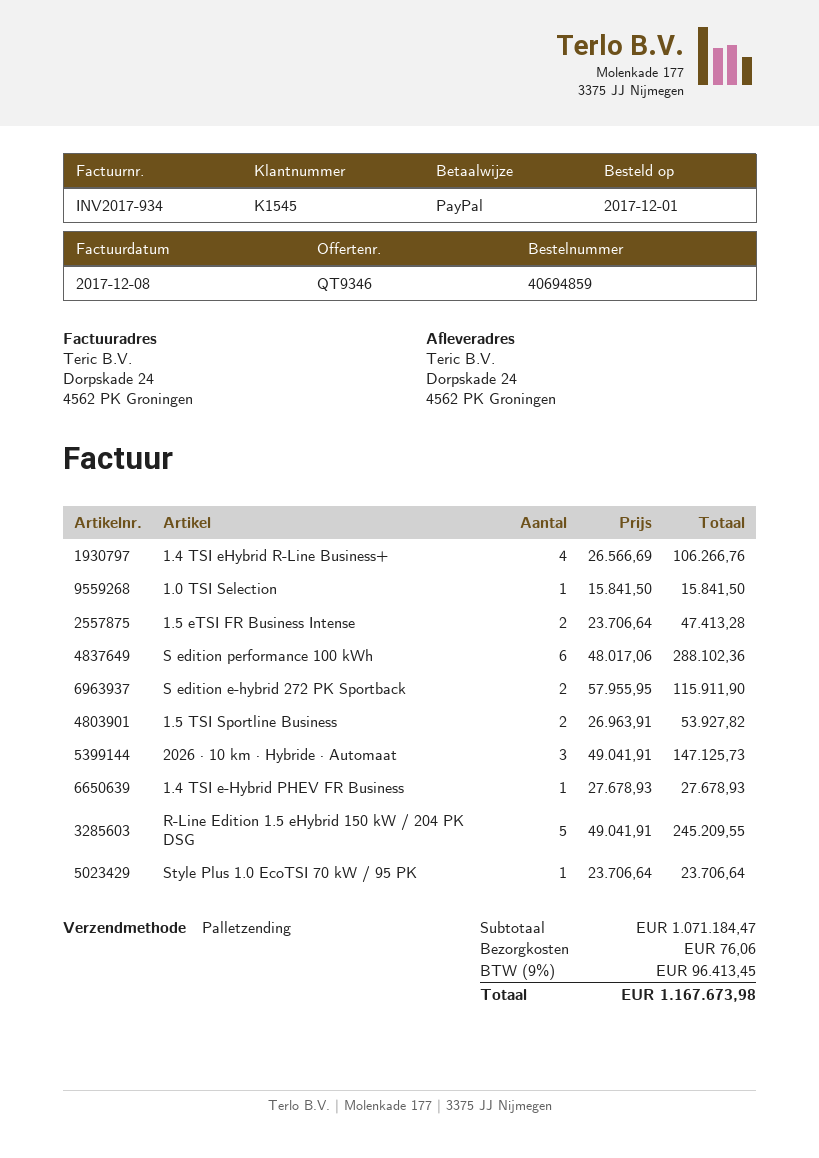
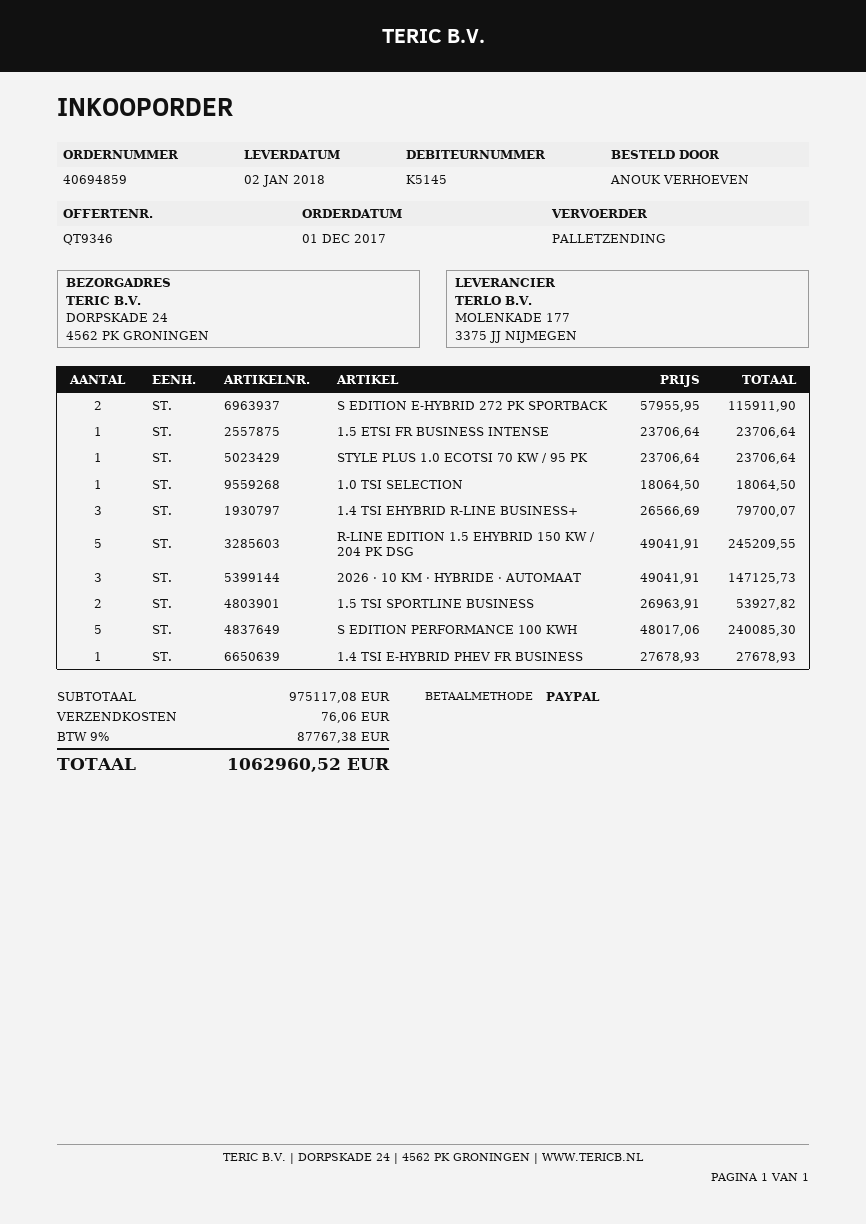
customer number: K1545 -> K5145
1.4 TSI eHybrid R-Line Business+: 4 x 26566.69 = 106266.76 -> 3 x 26566.69 = 79700.07
1.0 TSI Selection: 1 x 15841.50 = 15841.50 -> 1 x 18064.50 = 18064.50
1.5 eTSI FR Business Intense: 2 x 23706.64 = 47413.28 -> 1 x 23706.64 = 23706.64
S edition performance 100 kWh: 6 x 48017.06 = 288102.36 -> 5 x 48017.06 = 240085.30
subtotal: 1071184.47 -> 975117.08
tax: 9% = 96413.45 -> 9% = 87767.38
total: 1167673.98 -> 1062960.52

